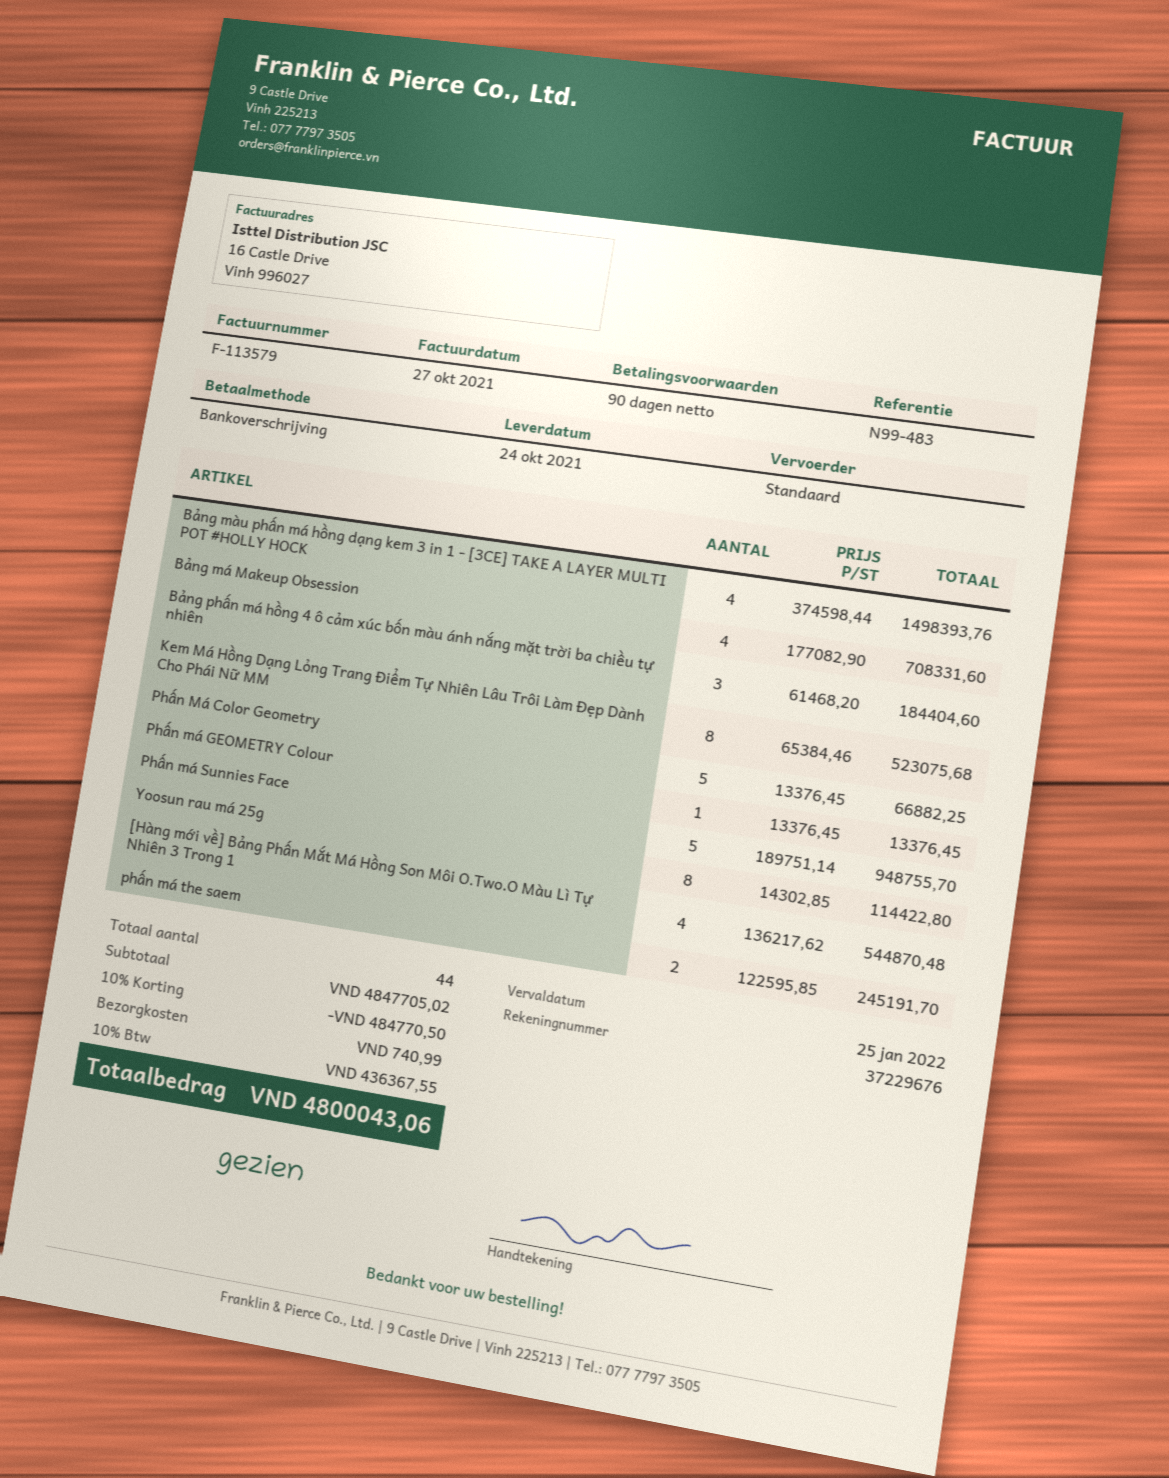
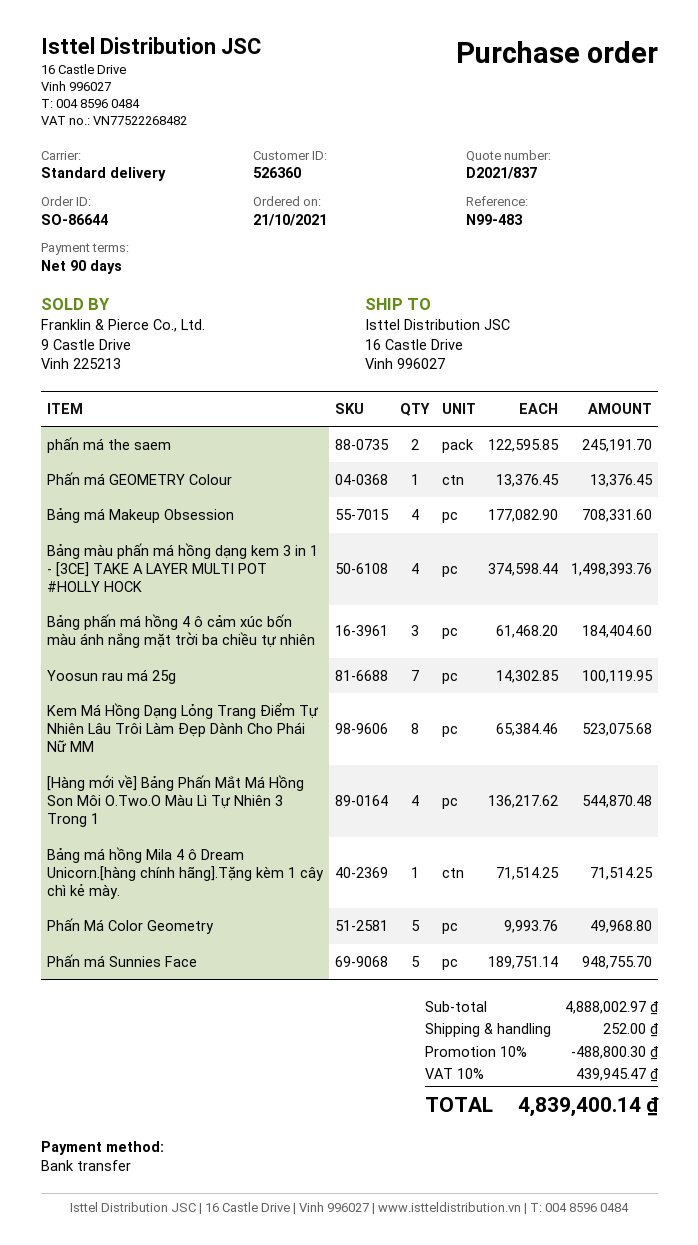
Phấn Má Color Geometry: 5 x 13376.45 = 66882.25 -> 5 x 9993.76 = 49968.80
Yoosun rau má 25g: 8 x 14302.85 = 114422.80 -> 7 x 14302.85 = 100119.95
Bảng má hồng Mila 4 ô Dream Unicorn.[hàng chính hãng].Tặng kèm 1 cây chì kẻ mày.: none -> 1 x 71514.25 = 71514.25
subtotal: 4847705.02 -> 4888002.97
discount: 10% = 484770.50 -> 10% = 488800.30
shipping: 740.99 -> 252.00
tax: 10% = 436367.55 -> 10% = 439945.47
total: 4800043.06 -> 4839400.14

